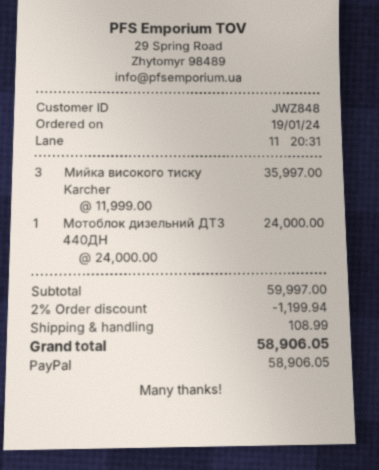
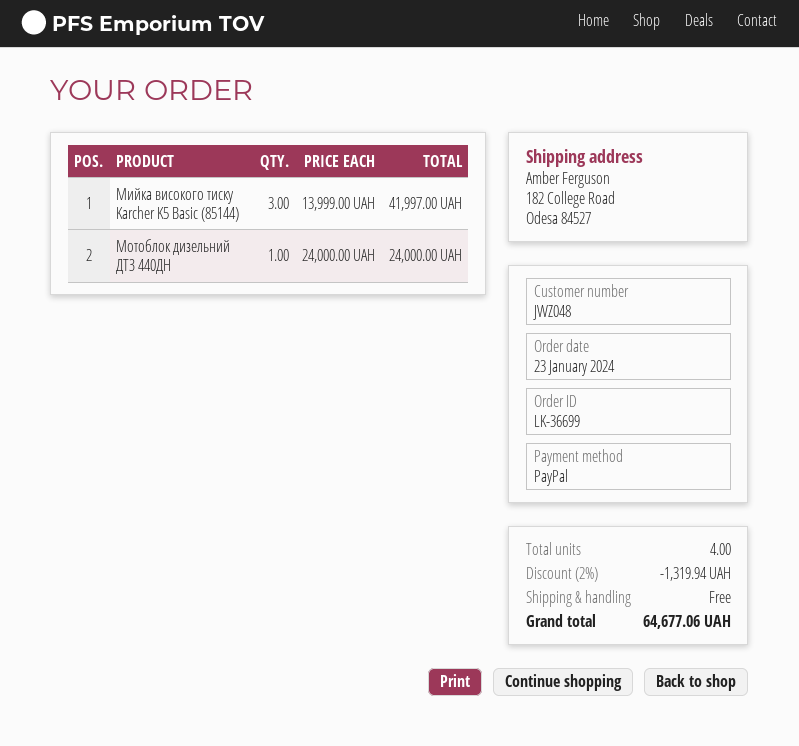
order date: 2024-01-19 -> 2024-01-23
customer number: JWZ848 -> JWZ048
Мийка високого тиску Karcher: 3 x 11999.00 = 35997.00 -> 3 x 13999.00 = 41997.00
discount: 2% = 1199.94 -> 2% = 1319.94
shipping: 108.99 -> 0.00
total: 58906.05 -> 64677.06

